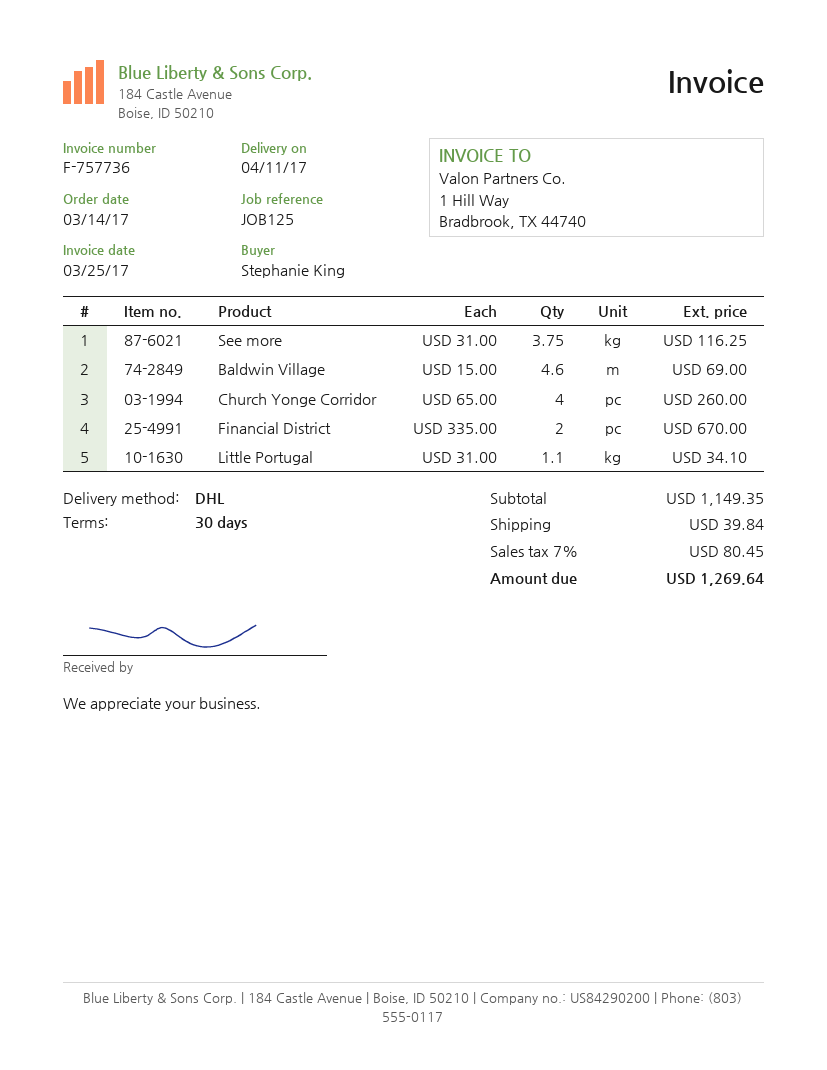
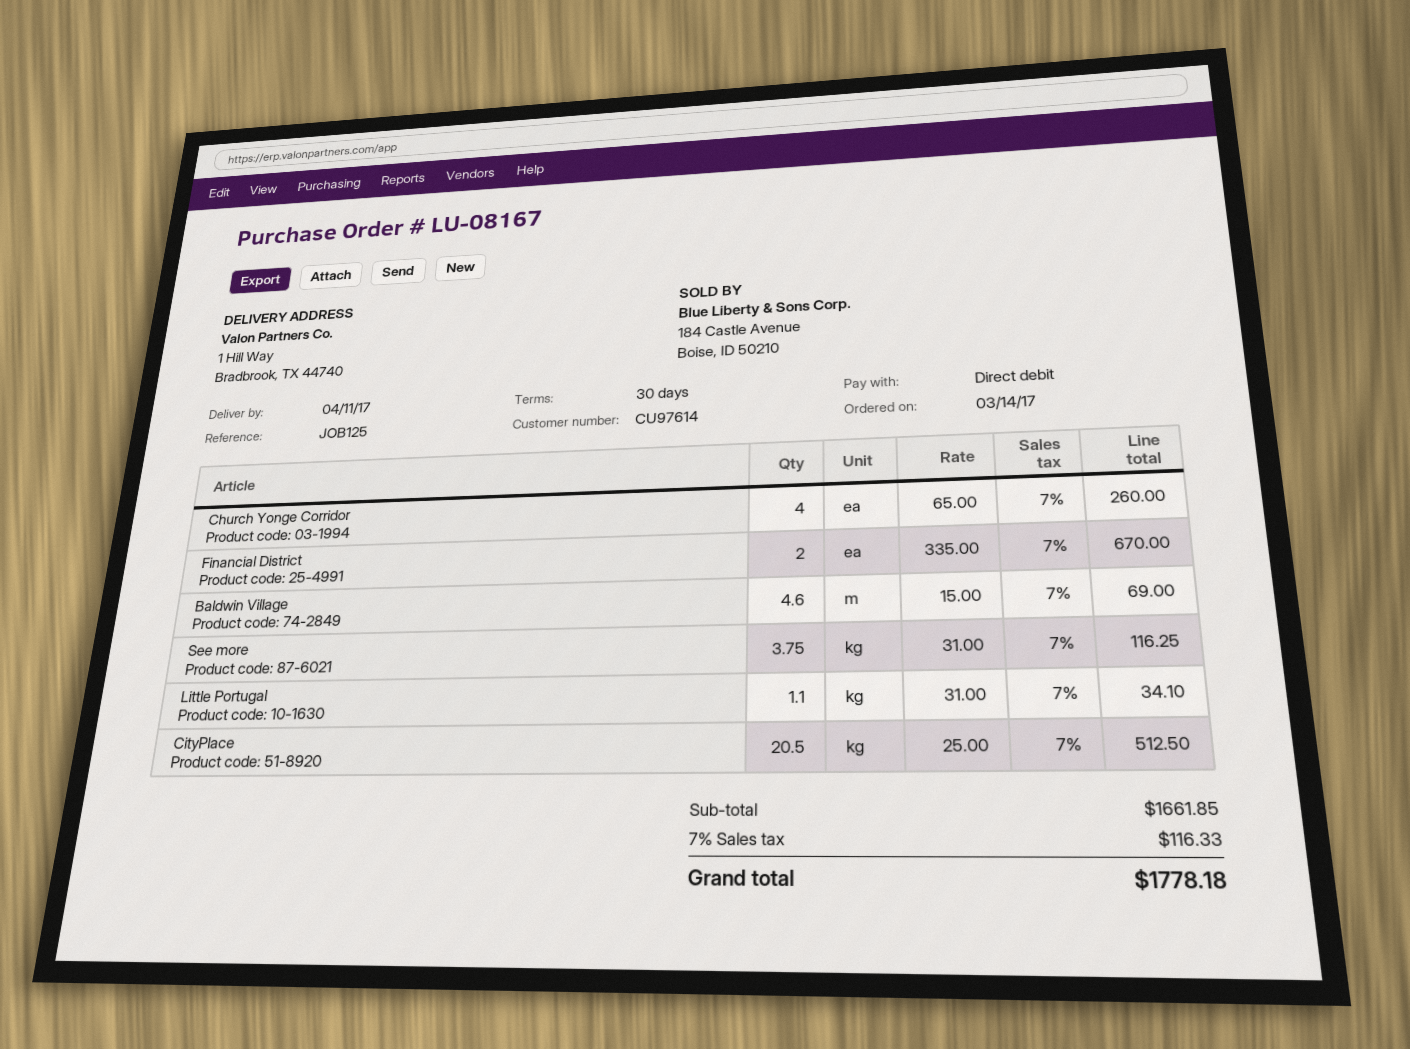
CityPlace: none -> 20.5 x 25.00 = 512.50
subtotal: 1149.35 -> 1661.85
shipping: 39.84 -> none
tax: 7% = 80.45 -> 7% = 116.33
total: 1269.64 -> 1778.18

